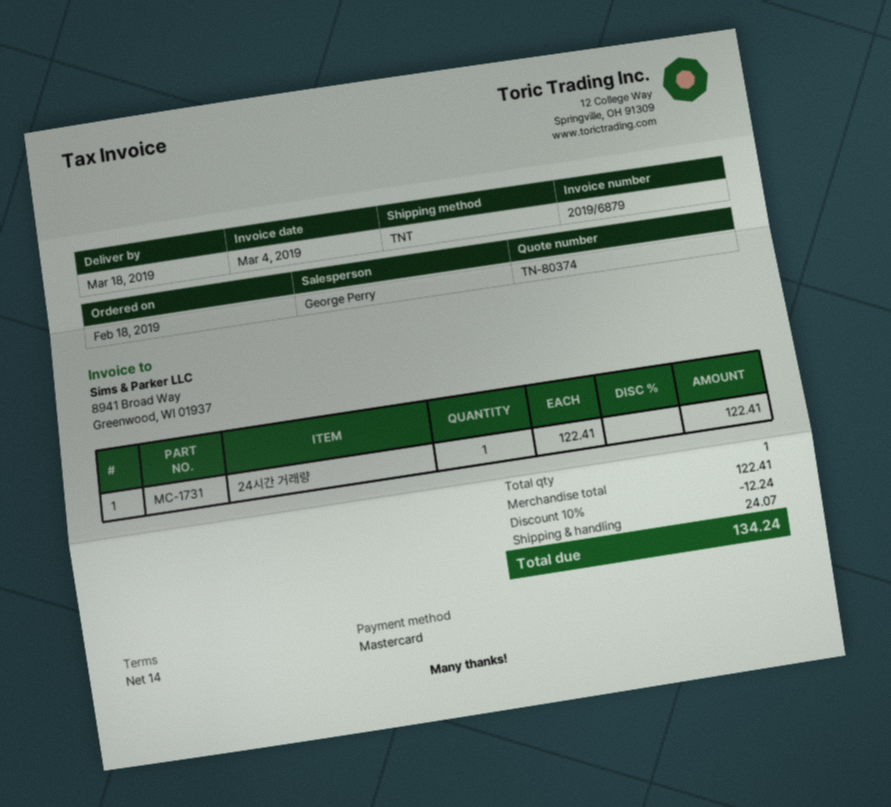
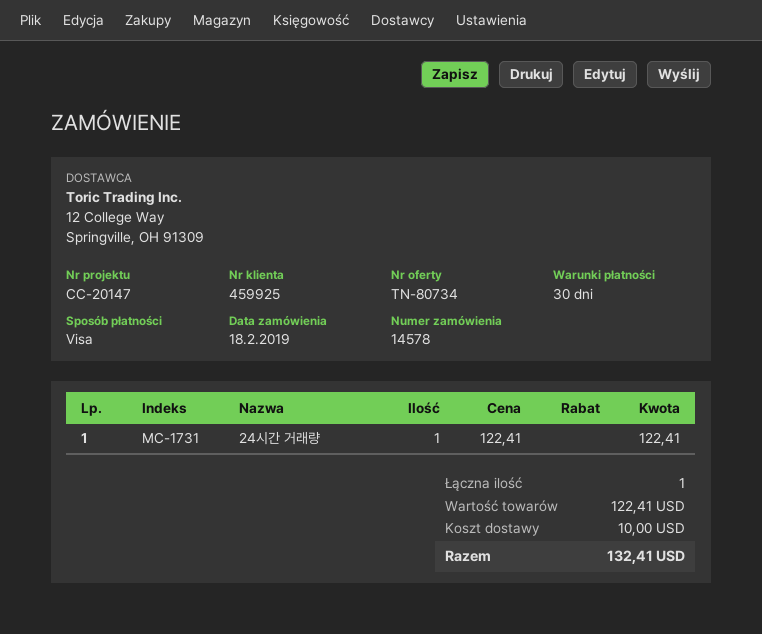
quote number: TN-80374 -> TN-80734
payment terms: 14 days -> 30 days
payment method: Mastercard -> Visa
discount: 10% = 12.24 -> none
shipping: 24.07 -> 10.00
total: 134.24 -> 132.41

